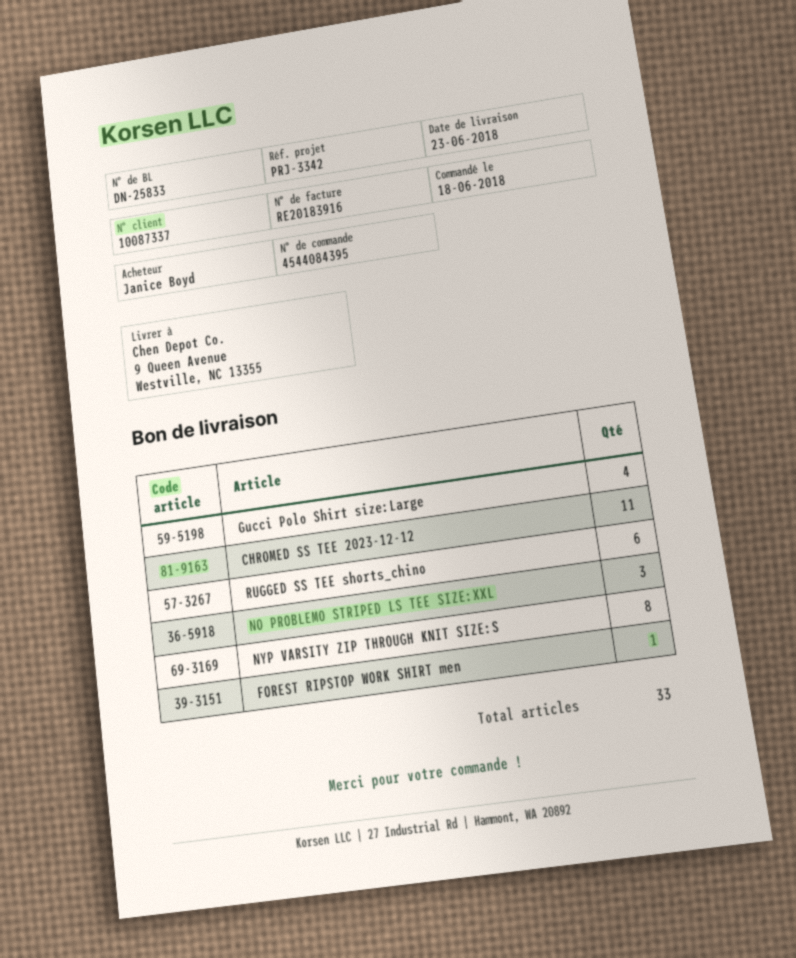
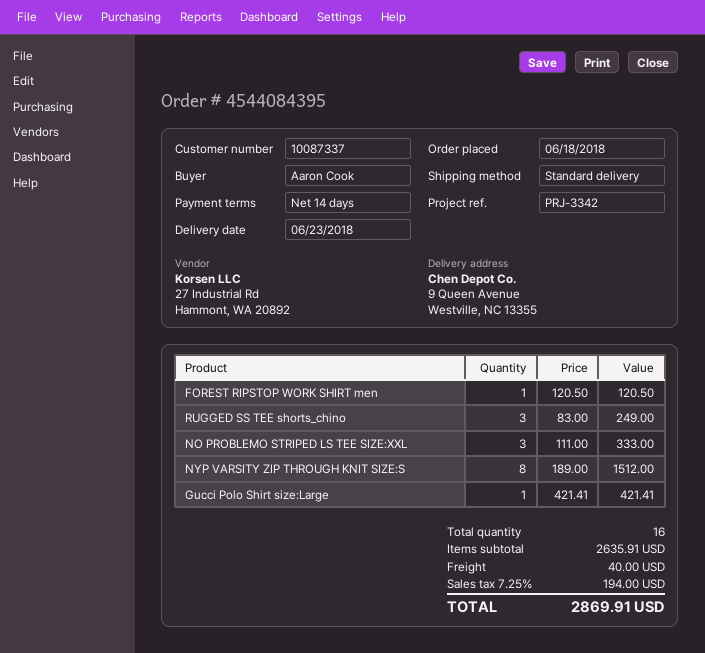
ordered by: Janice Boyd -> Aaron Cook
Gucci Polo Shirt size:Large: 4 -> 1
CHROMED SS TEE 2023-12-12: 11 -> none
RUGGED SS TEE shorts_chino: 6 -> 3
total quantity: 33 -> 16

